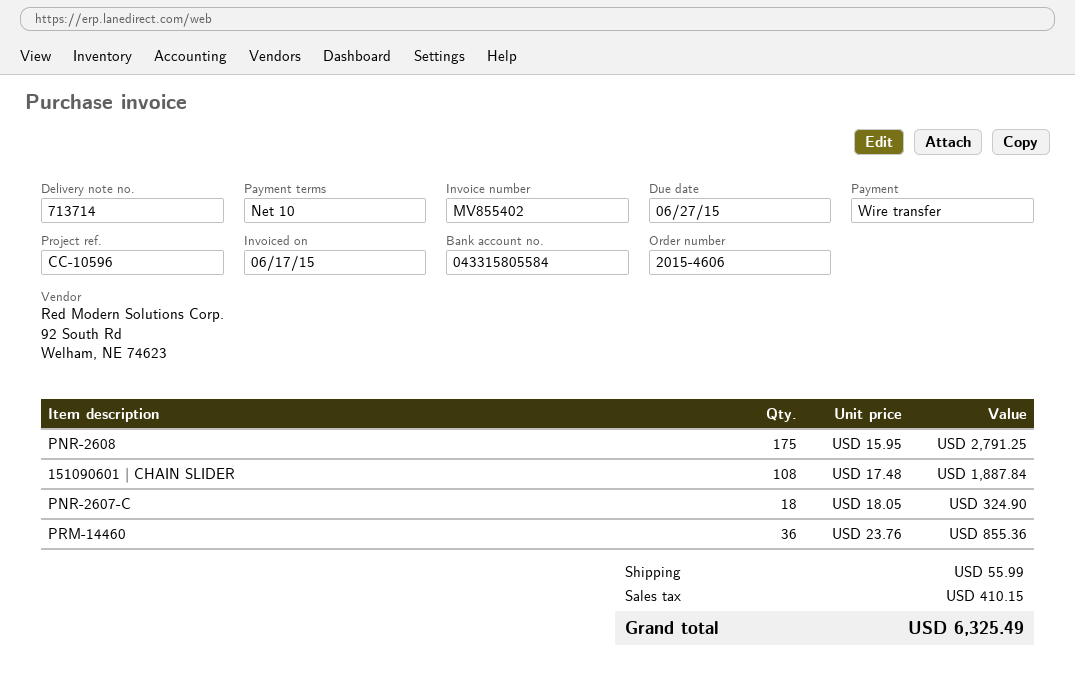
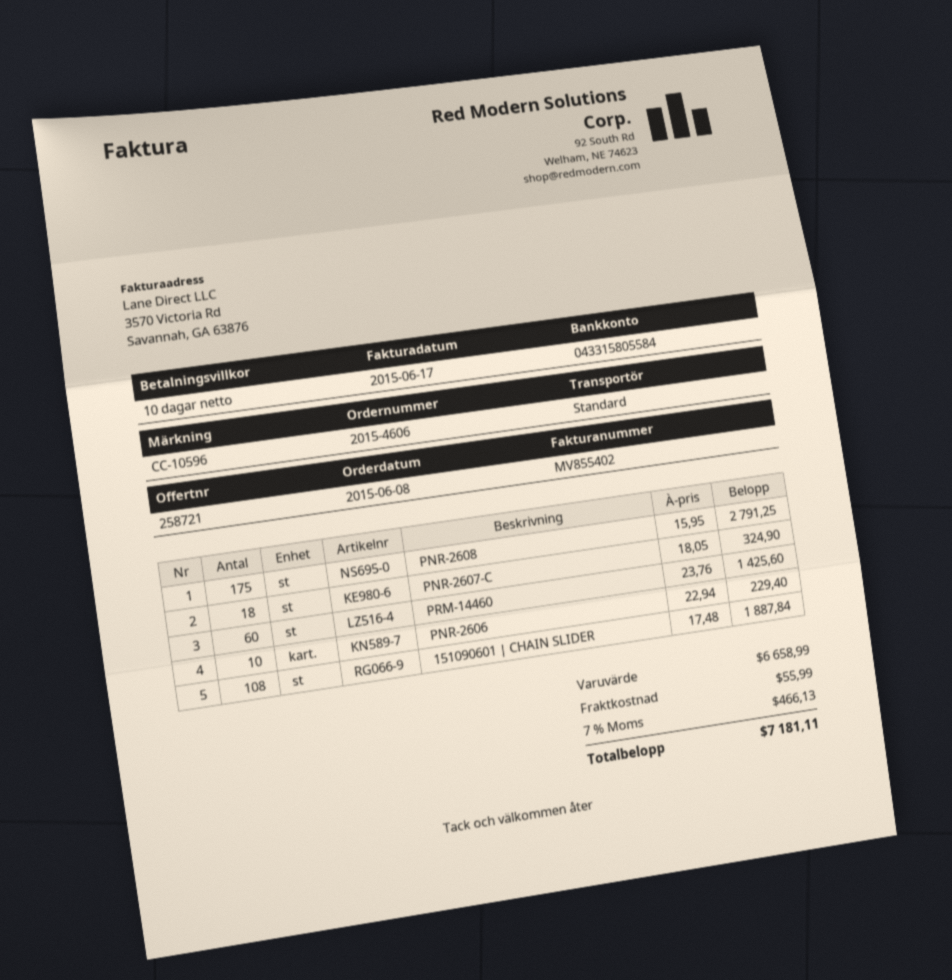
PRM-14460: 36 x 23.76 = 855.36 -> 60 x 23.76 = 1425.60
PNR-2606: none -> 10 x 22.94 = 229.40
tax: 410.15 -> 466.13
total: 6325.49 -> 7181.11

